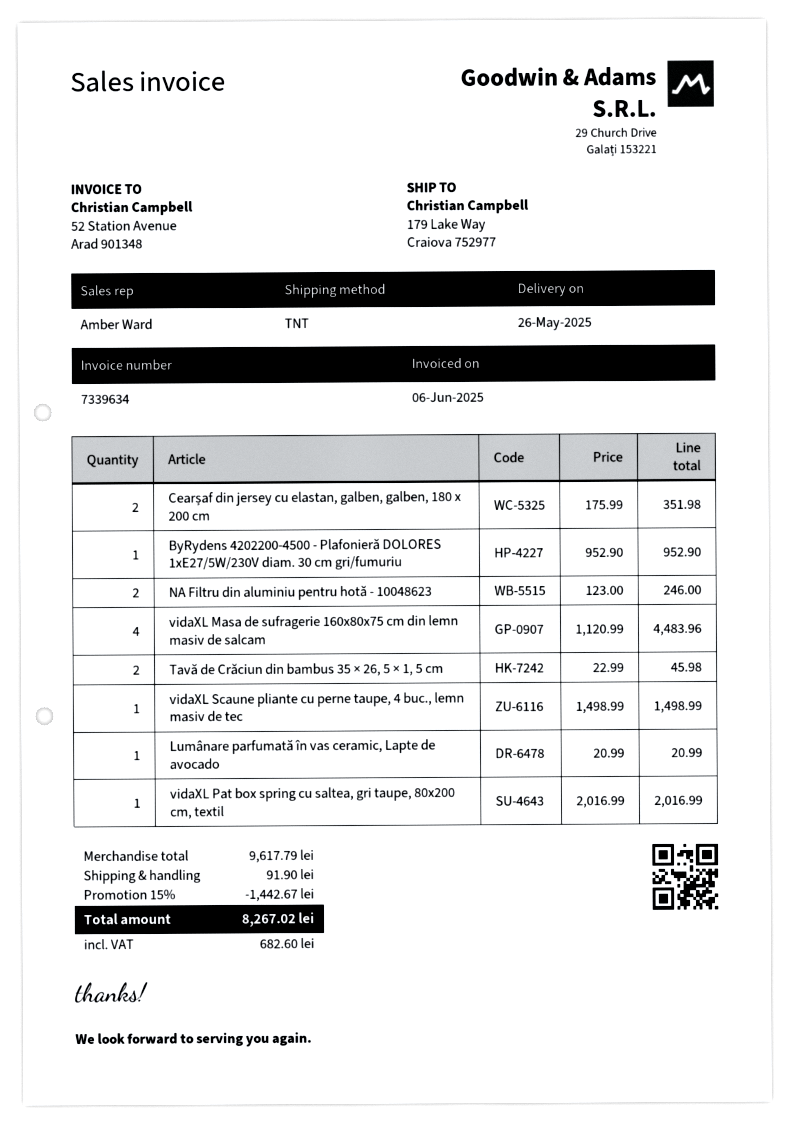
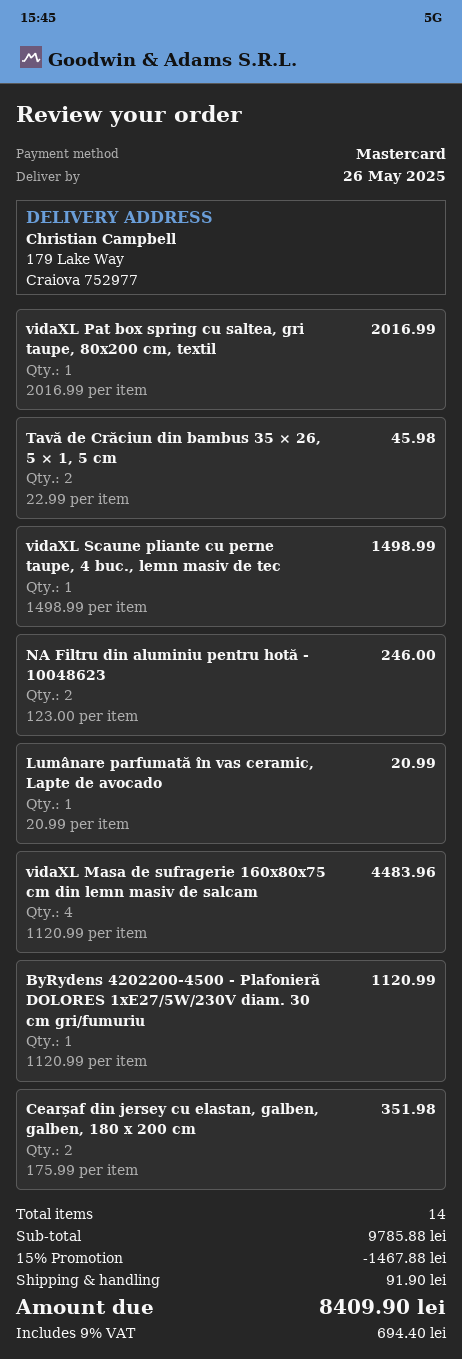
ByRydens 4202200-4500 - Plafonieră DOLORES 1xE27/5W/230V diam. 30 cm gri/fumuriu: 1 x 952.90 = 952.90 -> 1 x 1120.99 = 1120.99
subtotal: 9617.79 -> 9785.88
discount: 15% = 1442.67 -> 15% = 1467.88
tax: 682.60 -> 694.40
total: 8267.02 -> 8409.90

